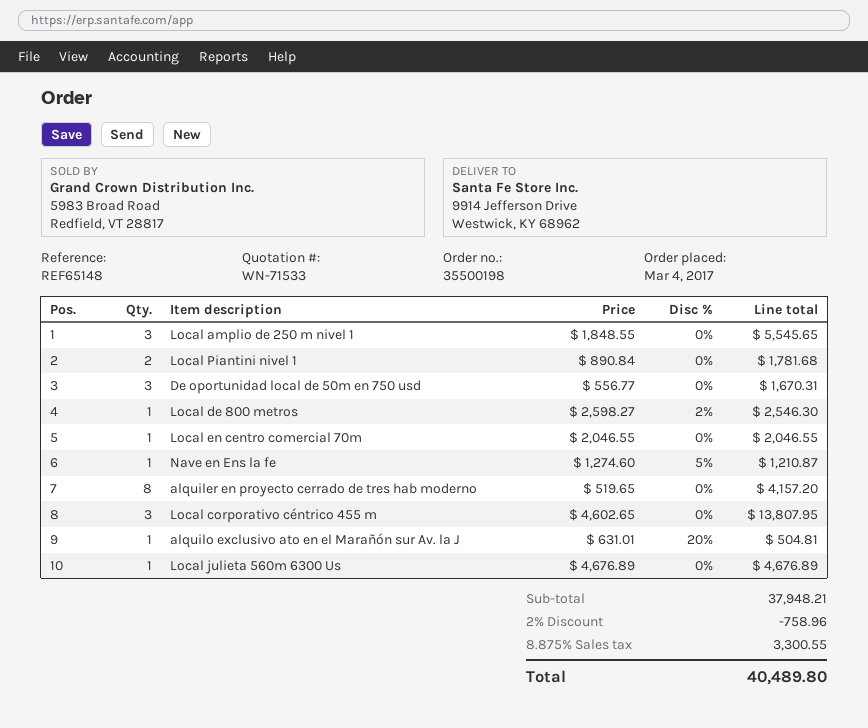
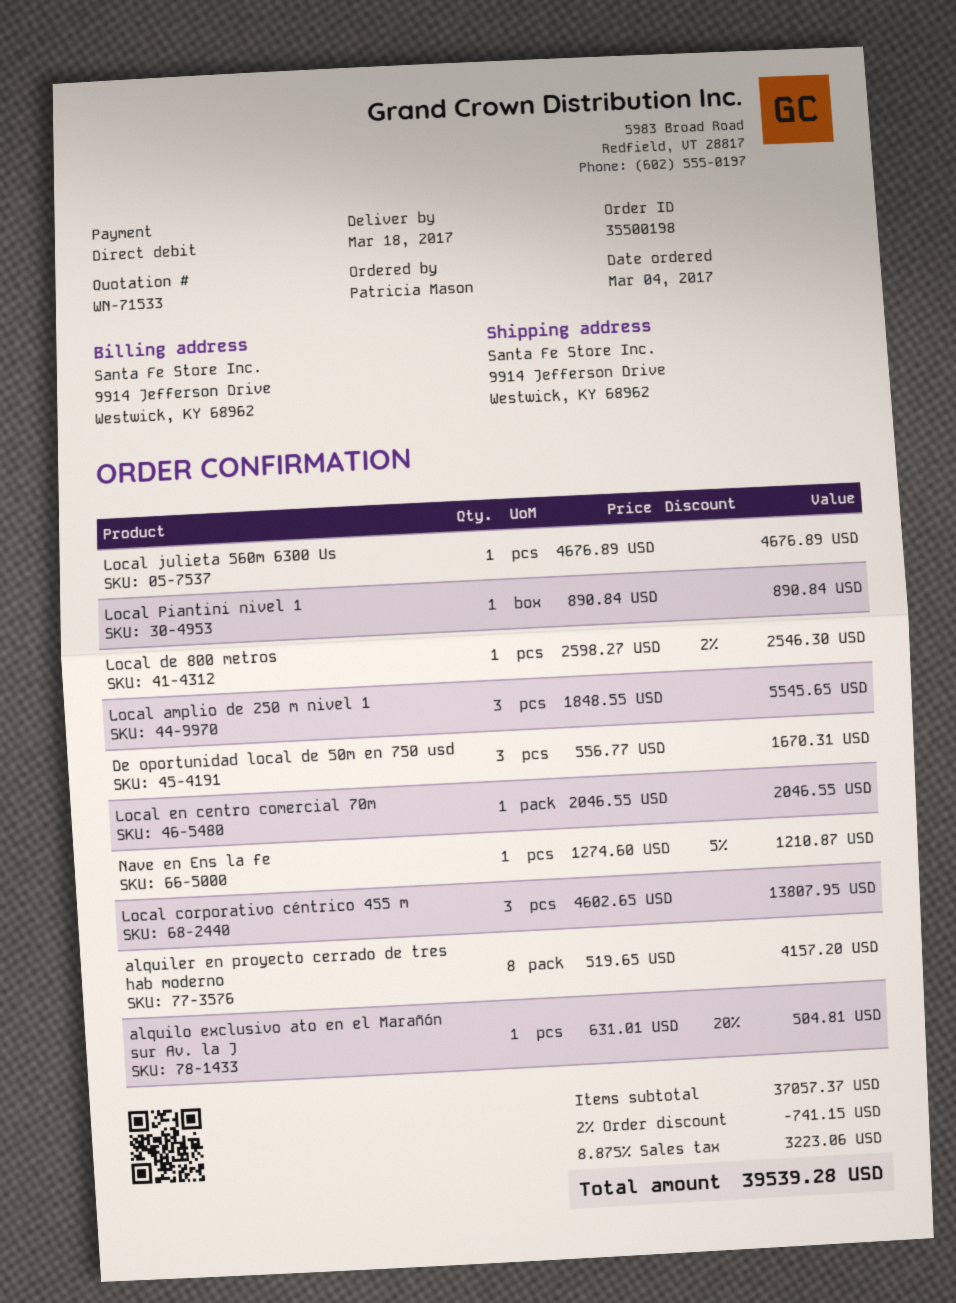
Local Piantini nivel 1: 2 x 890.84 = 1781.68 -> 1 x 890.84 = 890.84
subtotal: 37948.21 -> 37057.37
discount: 2% = 758.96 -> 2% = 741.15
tax: 8.875% = 3300.55 -> 8.875% = 3223.06
total: 40489.80 -> 39539.28

